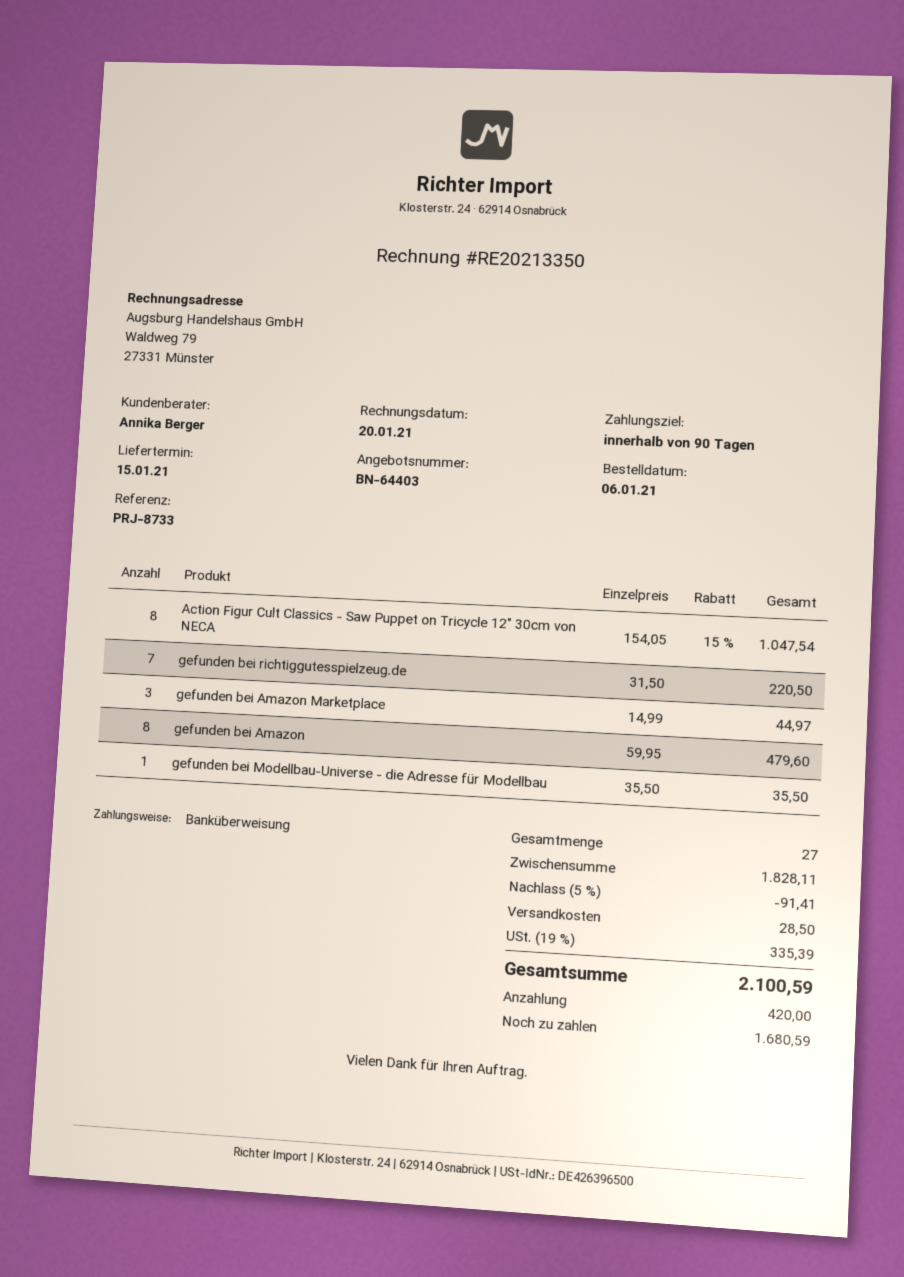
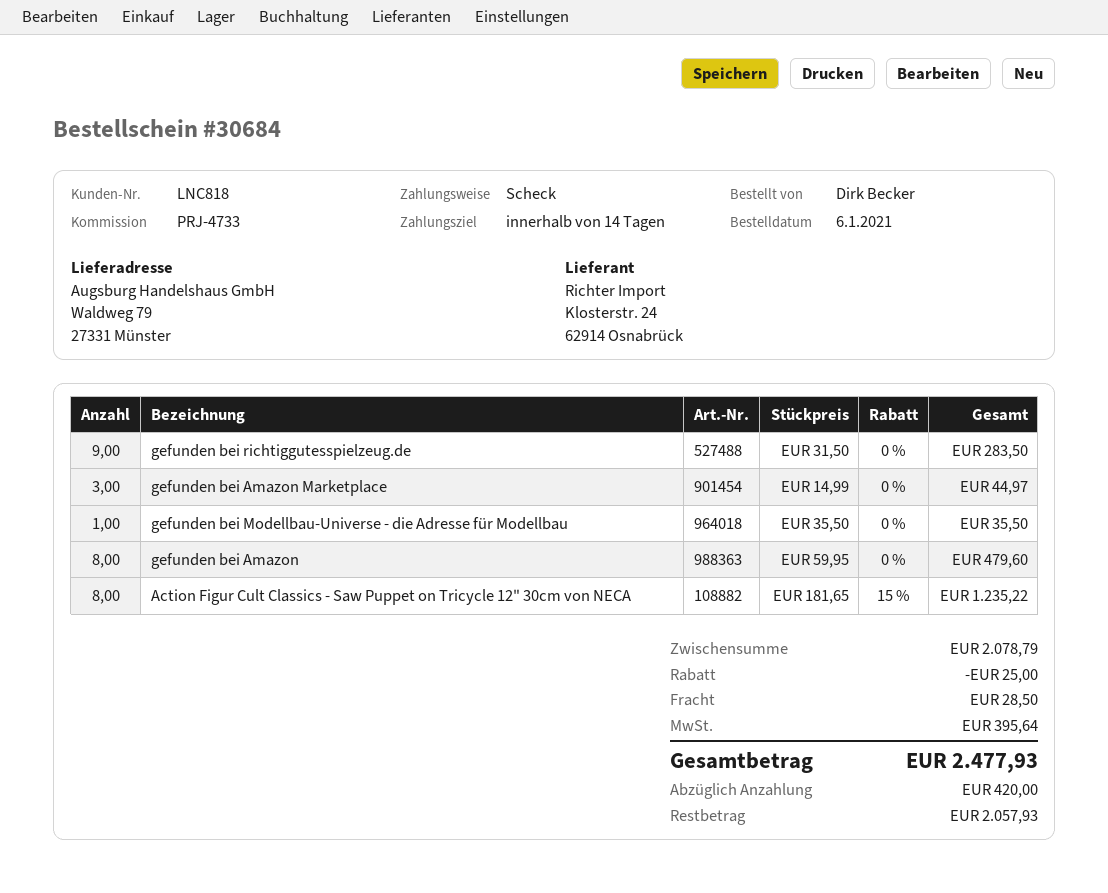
payment terms: 90 days -> 14 days
reference: PRJ-8733 -> PRJ-4733
payment method: bank transfer -> cheque
Action Figur Cult Classics - Saw Puppet on Tricycle 12" 30cm von NECA: 8 x 154.05 - 15% = 1047.54 -> 8 x 181.65 - 15% = 1235.22
gefunden bei richtiggutesspielzeug.de: 7 x 31.50 = 220.50 -> 9 x 31.50 = 283.50
subtotal: 1828.11 -> 2078.79
discount: 91.41 -> 25.00
tax: 335.39 -> 395.64
total: 2100.59 -> 2477.93
balance: 1680.59 -> 2057.93

